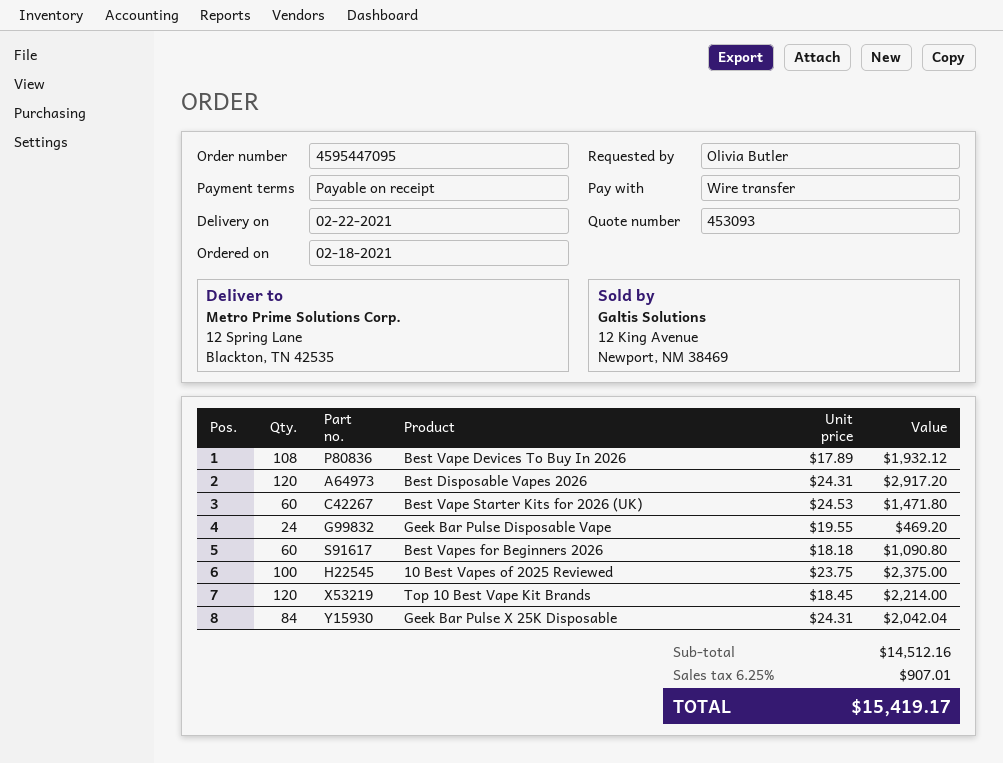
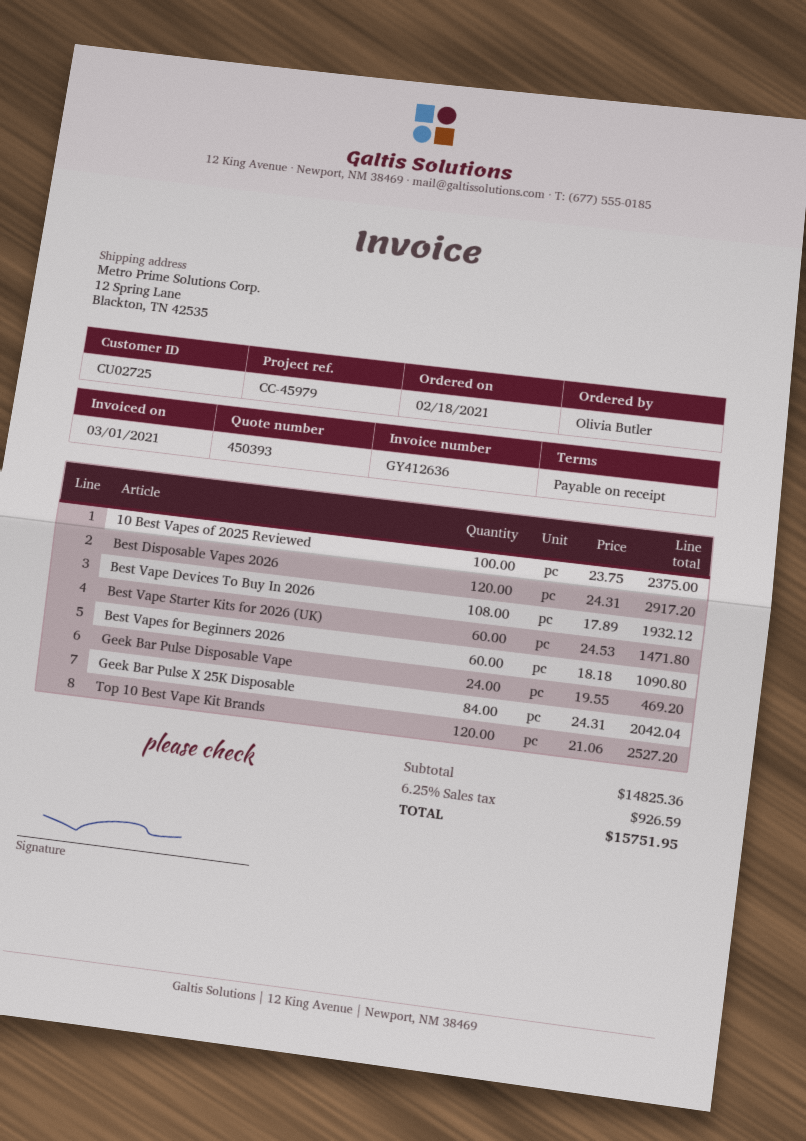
quote number: 453093 -> 450393
Top 10 Best Vape Kit Brands: 120 x 18.45 = 2214.00 -> 120 x 21.06 = 2527.20
subtotal: 14512.16 -> 14825.36
tax: 6.25% = 907.01 -> 6.25% = 926.59
total: 15419.17 -> 15751.95

